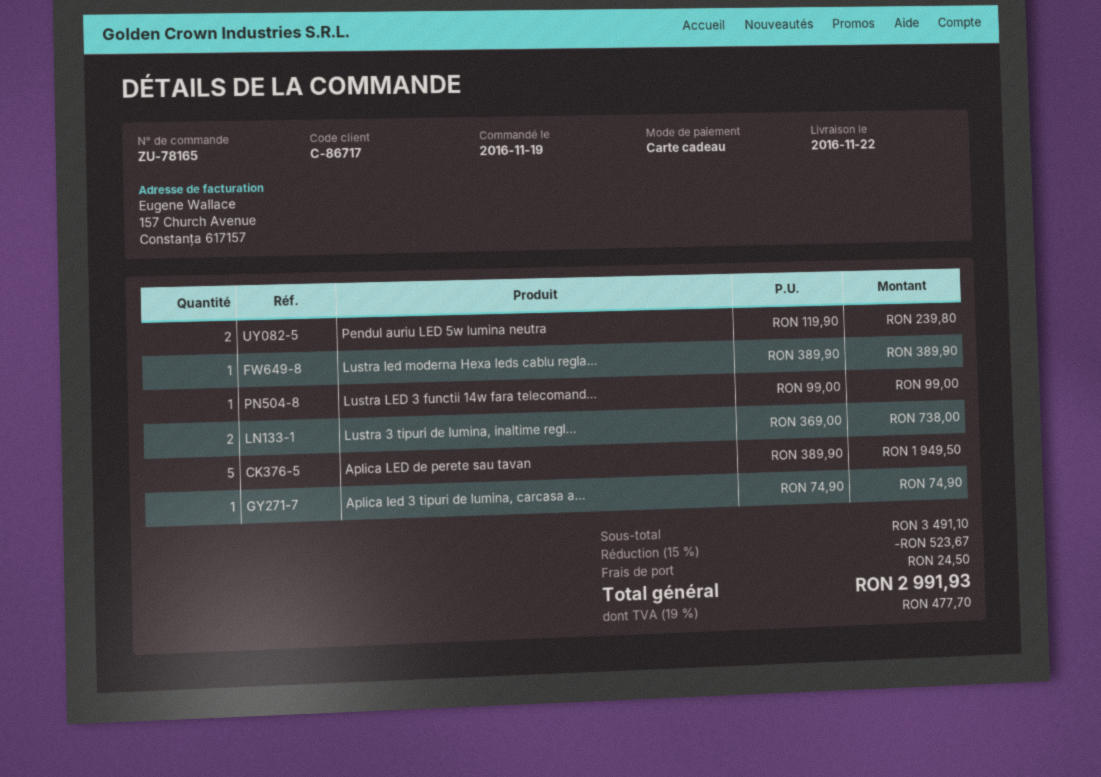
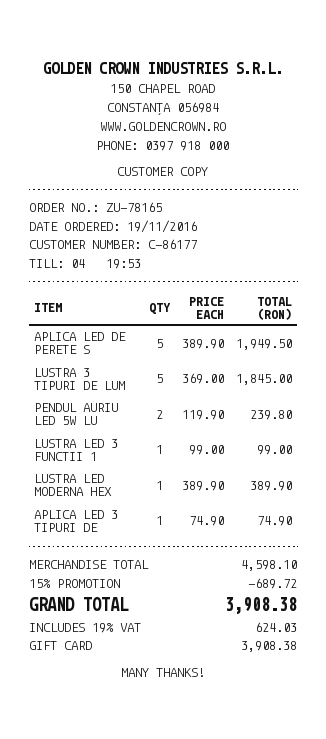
customer number: C-86717 -> C-86177
Lustra 3 tipuri de lumina, inaltime regl...: 2 x 369.00 = 738.00 -> 5 x 369.00 = 1845.00
subtotal: 3491.10 -> 4598.10
discount: 15% = 523.67 -> 15% = 689.72
shipping: 24.50 -> none
tax: 19% = 477.70 -> 19% = 624.03
total: 2991.93 -> 3908.38

